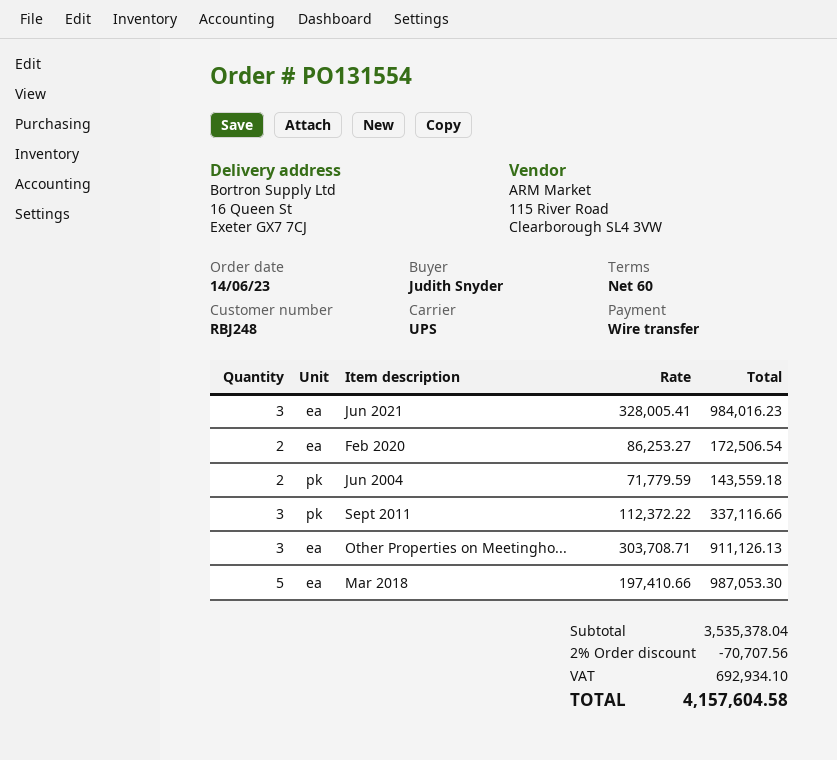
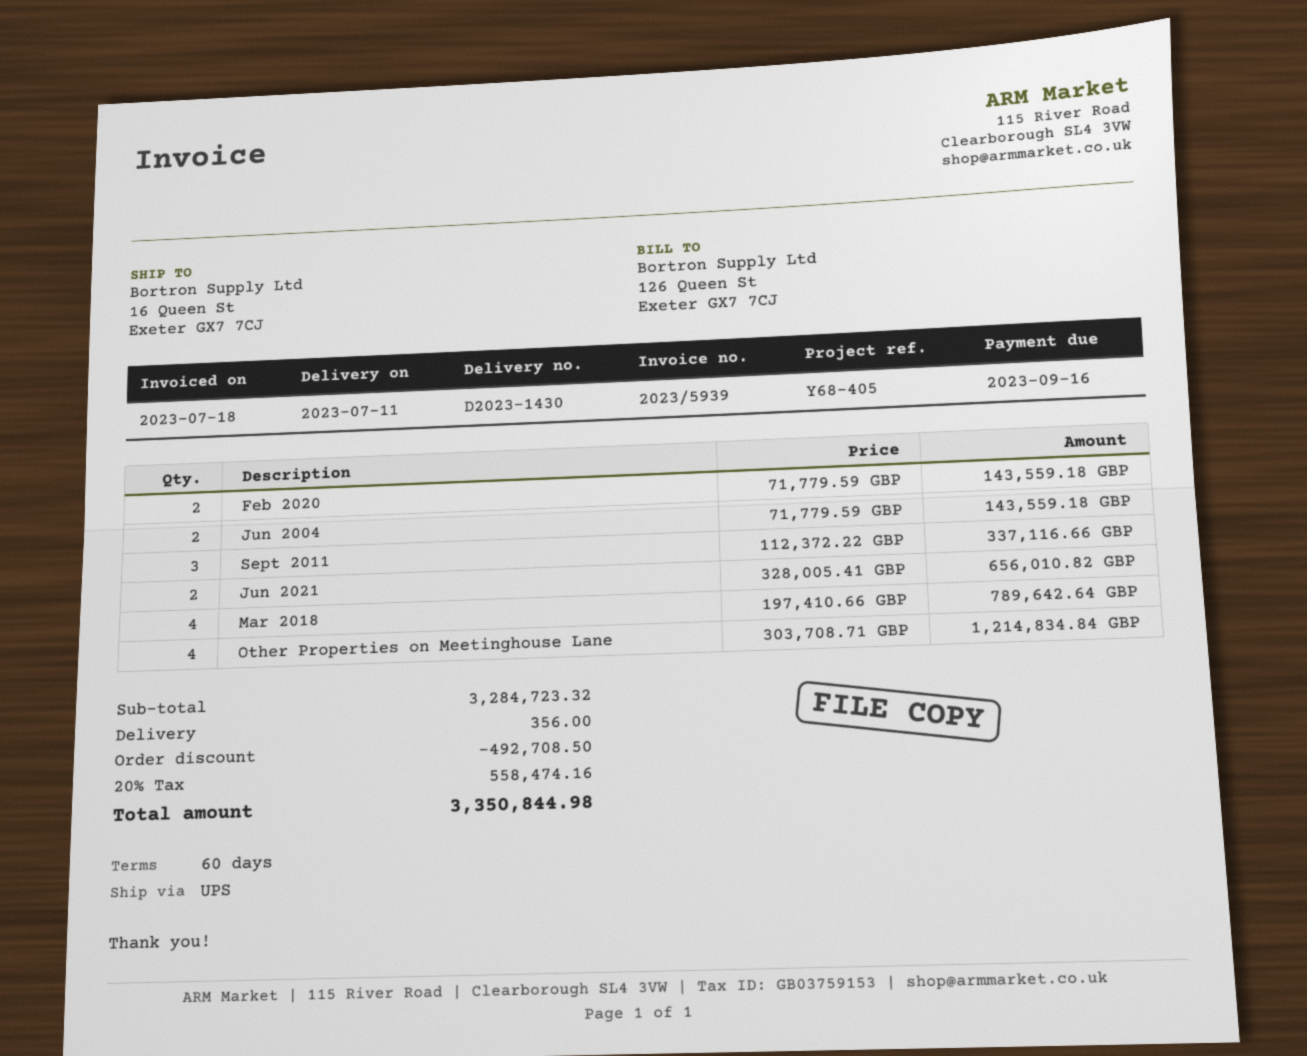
Jun 2021: 3 x 328005.41 = 984016.23 -> 2 x 328005.41 = 656010.82
Feb 2020: 2 x 86253.27 = 172506.54 -> 2 x 71779.59 = 143559.18
Other Properties on Meetingho...: 3 x 303708.71 = 911126.13 -> 4 x 303708.71 = 1214834.84
Mar 2018: 5 x 197410.66 = 987053.30 -> 4 x 197410.66 = 789642.64
subtotal: 3535378.04 -> 3284723.32
discount: 70707.56 -> 492708.50
shipping: none -> 356.00
tax: 692934.10 -> 558474.16
total: 4157604.58 -> 3350844.98

